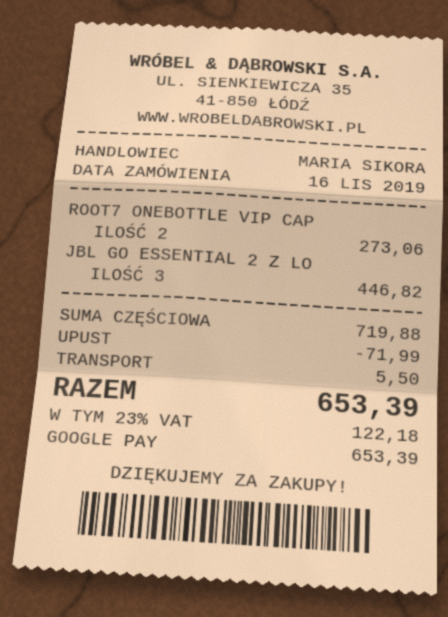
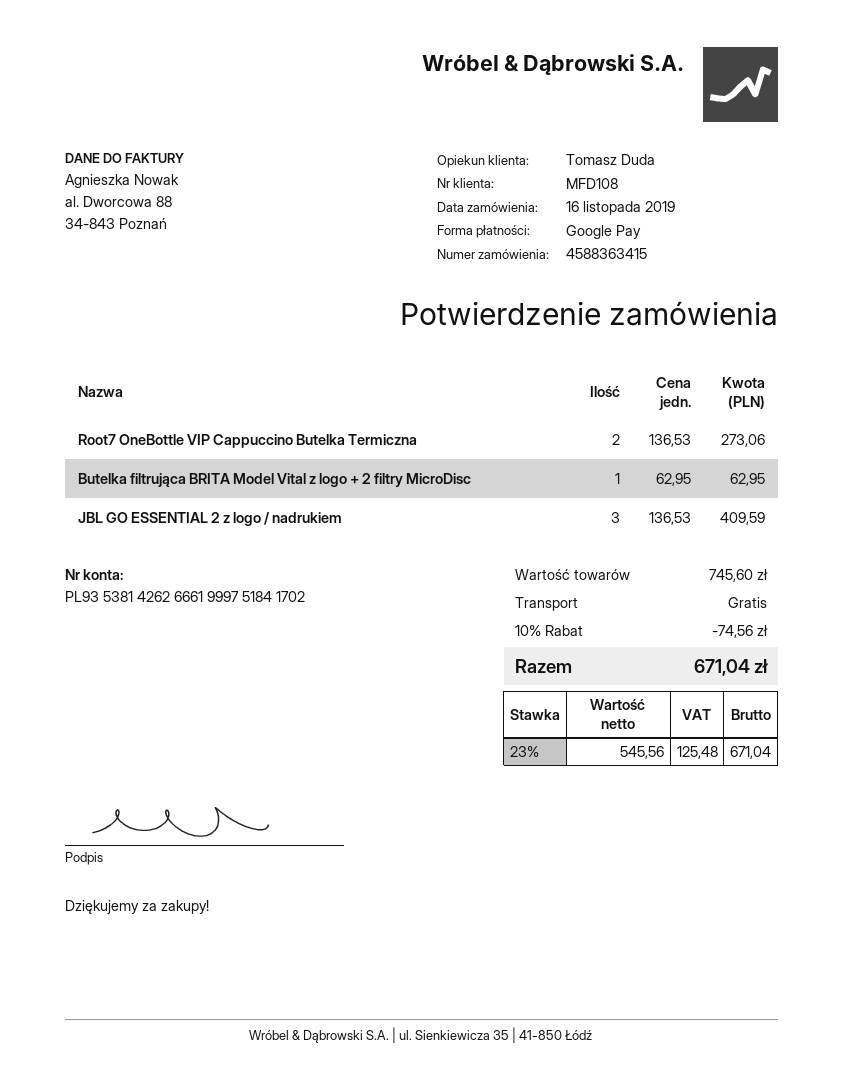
sales rep: MARIA SIKORA -> Tomasz Duda
JBL GO ESSENTIAL 2 Z LO: 3 for 446.82 -> 3 for 409.59
Butelka filtrująca BRITA Model Vital z logo + 2 filtry MicroDisc: none -> 1 for 62.95
subtotal: 719.88 -> 745.60
discount: 71.99 -> 74.56
shipping: 5.50 -> 0.00
tax: 23% = 122.18 -> 23% = 125.48
total: 653.39 -> 671.04

